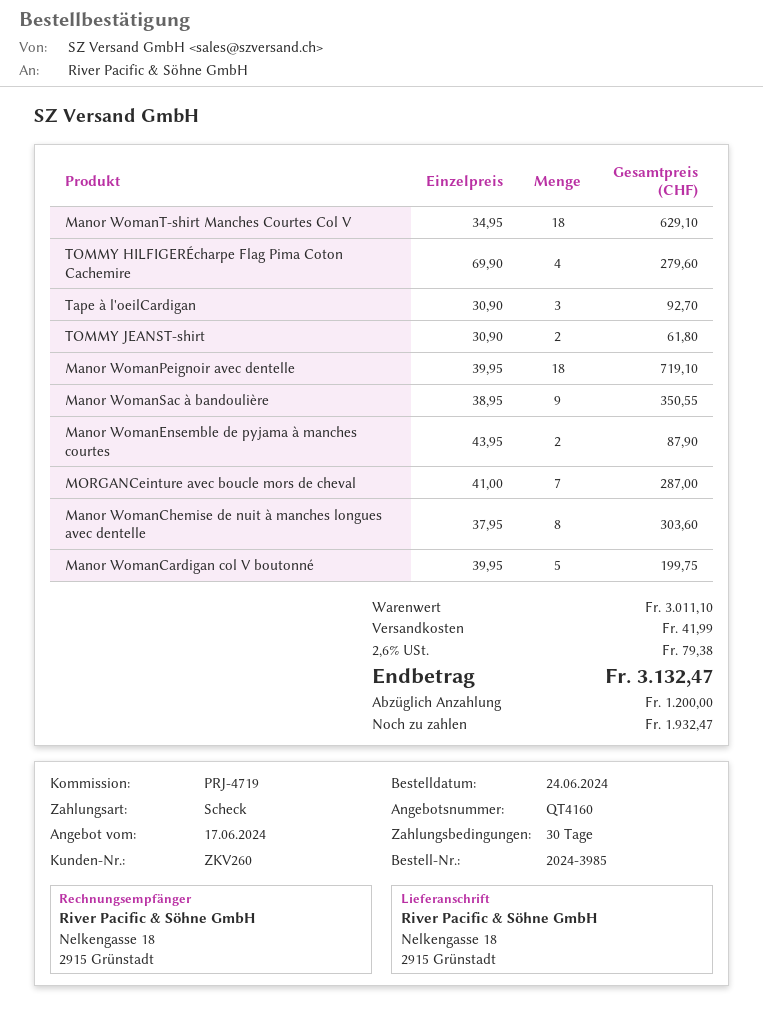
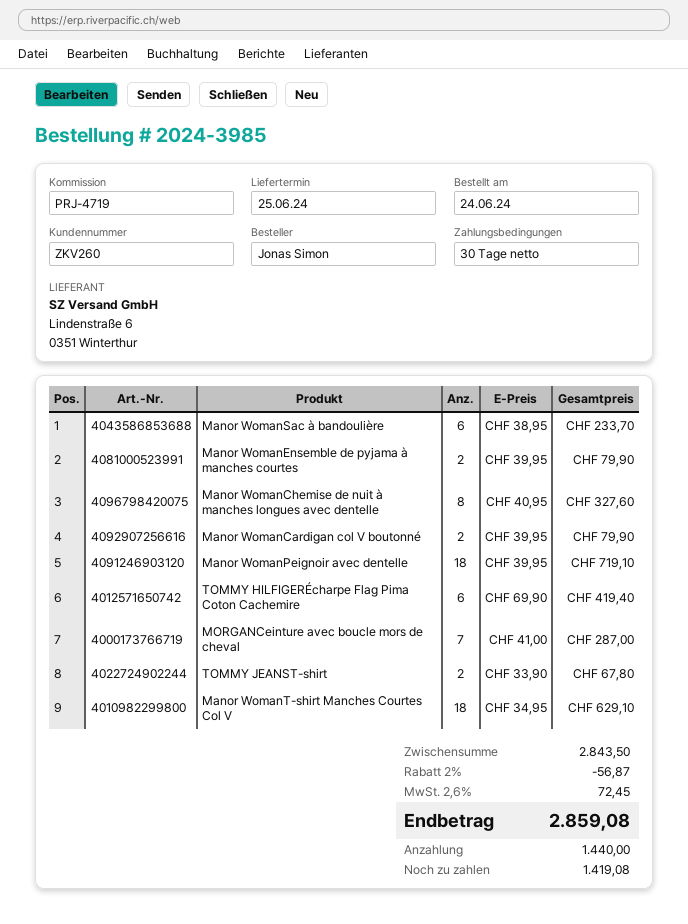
TOMMY HILFIGERÉcharpe Flag Pima Coton Cachemire: 4 x 69.90 = 279.60 -> 6 x 69.90 = 419.40
Tape à l'oeilCardigan: 3 x 30.90 = 92.70 -> none
TOMMY JEANST-shirt: 2 x 30.90 = 61.80 -> 2 x 33.90 = 67.80
Manor WomanSac à bandoulière: 9 x 38.95 = 350.55 -> 6 x 38.95 = 233.70
Manor WomanEnsemble de pyjama à manches courtes: 2 x 43.95 = 87.90 -> 2 x 39.95 = 79.90
Manor WomanChemise de nuit à manches longues avec dentelle: 8 x 37.95 = 303.60 -> 8 x 40.95 = 327.60
Manor WomanCardigan col V boutonné: 5 x 39.95 = 199.75 -> 2 x 39.95 = 79.90
subtotal: 3011.10 -> 2843.50
discount: none -> 2% = 56.87
shipping: 41.99 -> none
tax: 2.6% = 79.38 -> 2.6% = 72.45
total: 3132.47 -> 2859.08
deposit: 1200.00 -> 1440.00
balance: 1932.47 -> 1419.08

